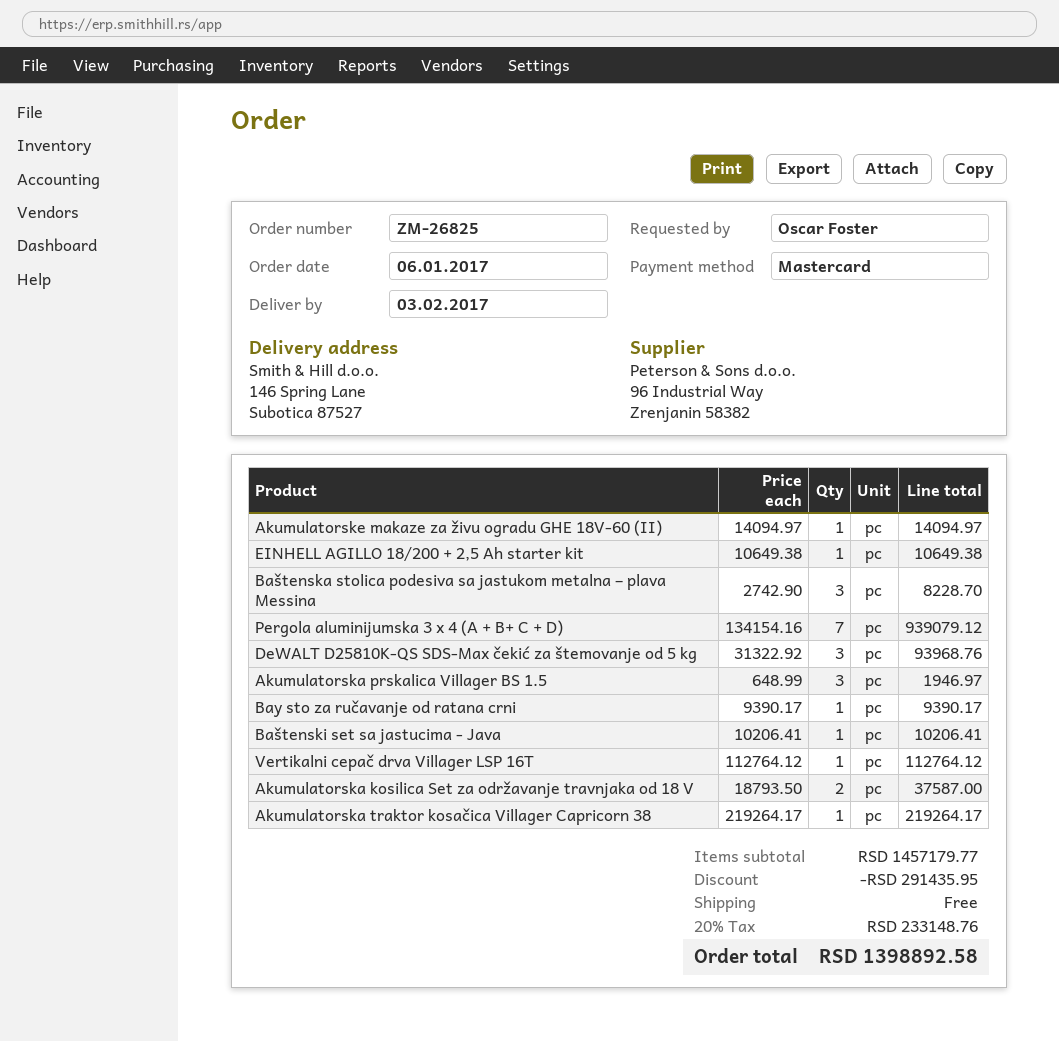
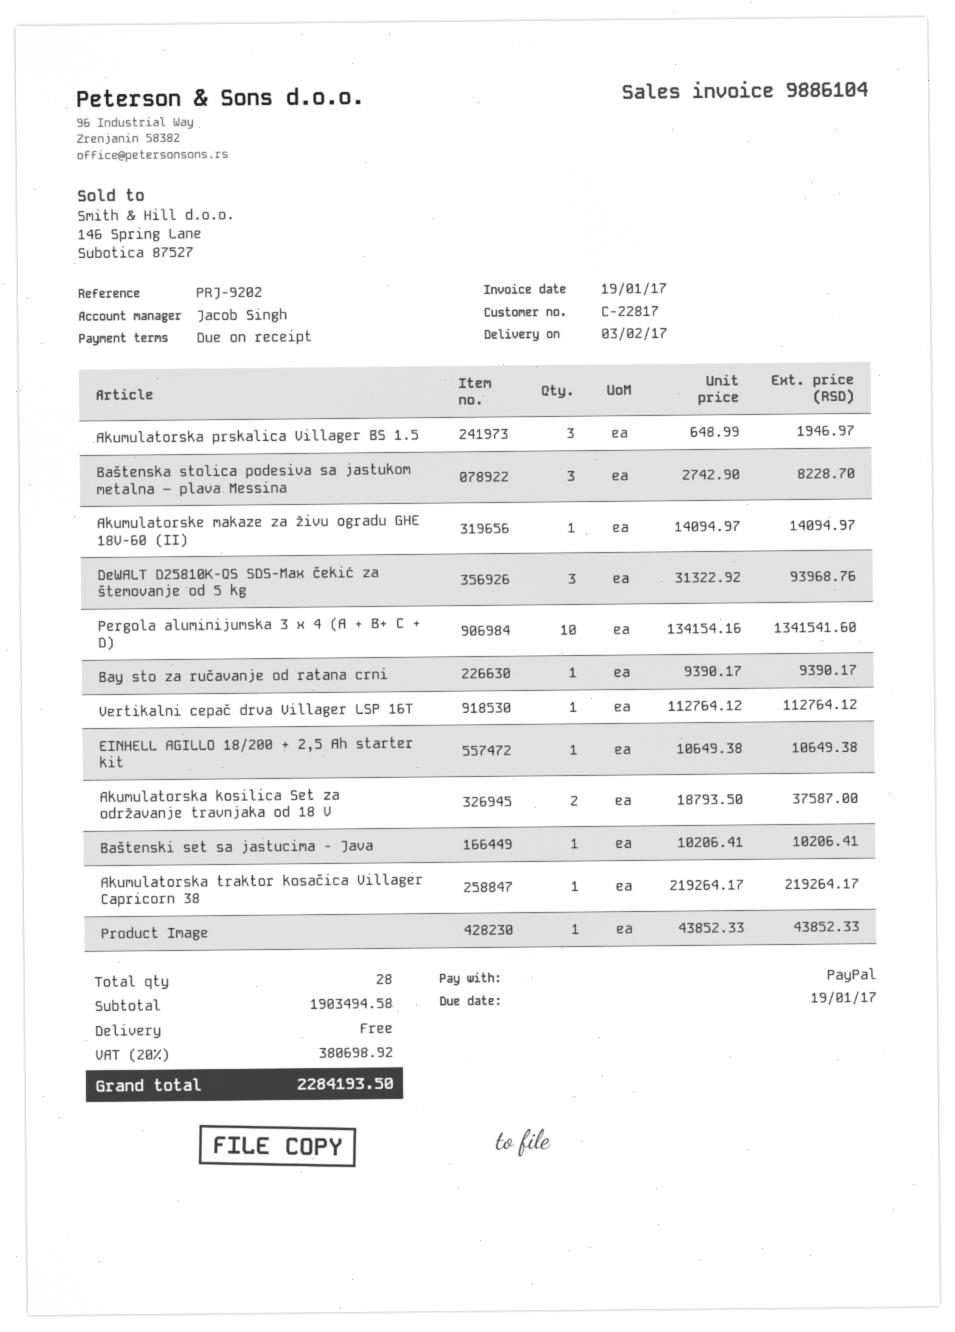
payment method: Mastercard -> PayPal
Pergola aluminijumska 3 x 4 (A + B+ C + D): 7 x 134154.16 = 939079.12 -> 10 x 134154.16 = 1341541.60
Product Image: none -> 1 x 43852.33 = 43852.33
subtotal: 1457179.77 -> 1903494.58
discount: 291435.95 -> none
tax: 20% = 233148.76 -> 20% = 380698.92
total: 1398892.58 -> 2284193.50

